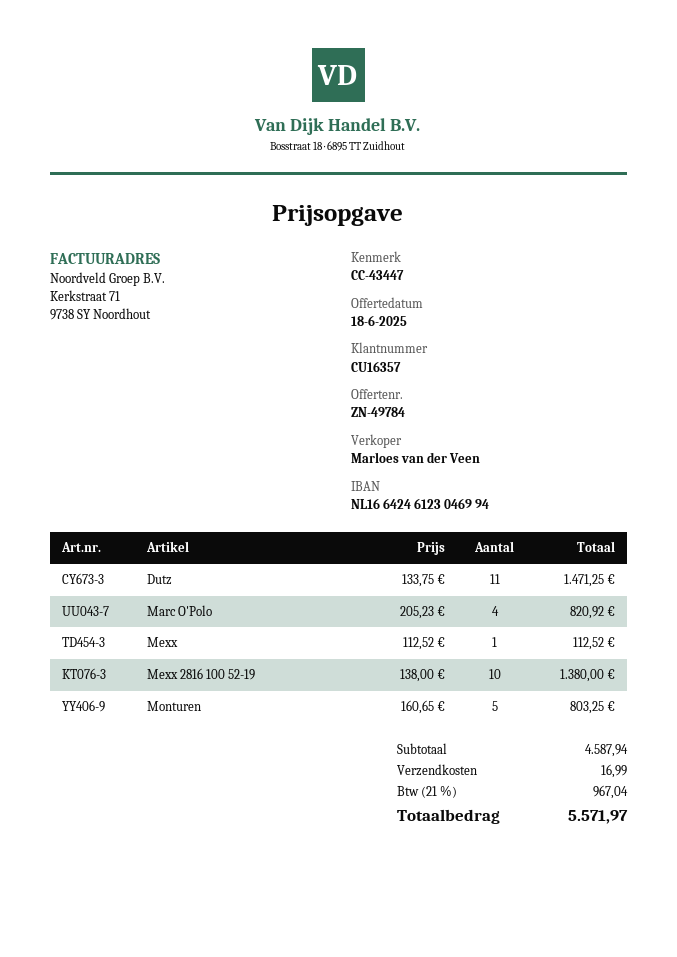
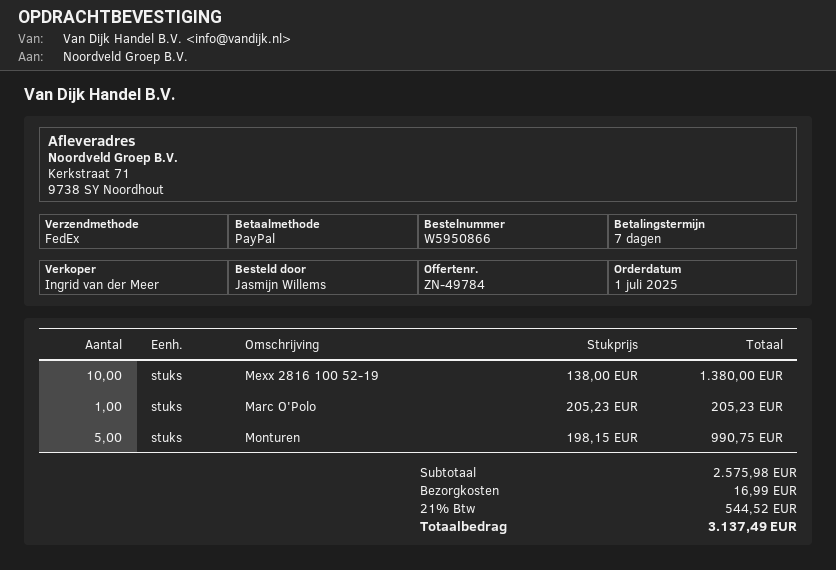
sales rep: Marloes van der Veen -> Ingrid van der Meer
Dutz: 11 x 133.75 = 1471.25 -> none
Marc O'Polo: 4 x 205.23 = 820.92 -> 1 x 205.23 = 205.23
Mexx: 1 x 112.52 = 112.52 -> none
Monturen: 5 x 160.65 = 803.25 -> 5 x 198.15 = 990.75
subtotal: 4587.94 -> 2575.98
tax: 21% = 967.04 -> 21% = 544.52
total: 5571.97 -> 3137.49

